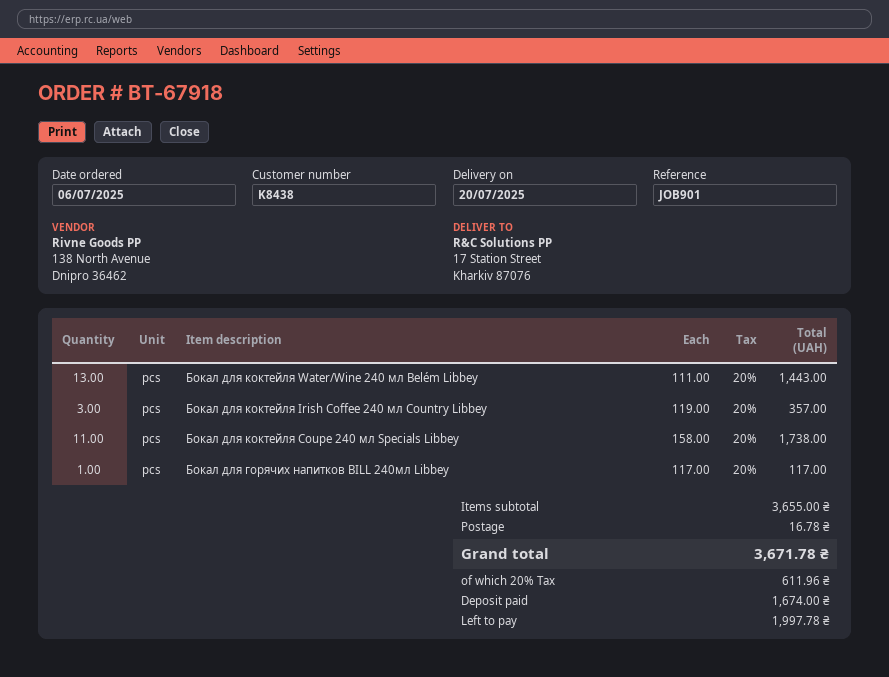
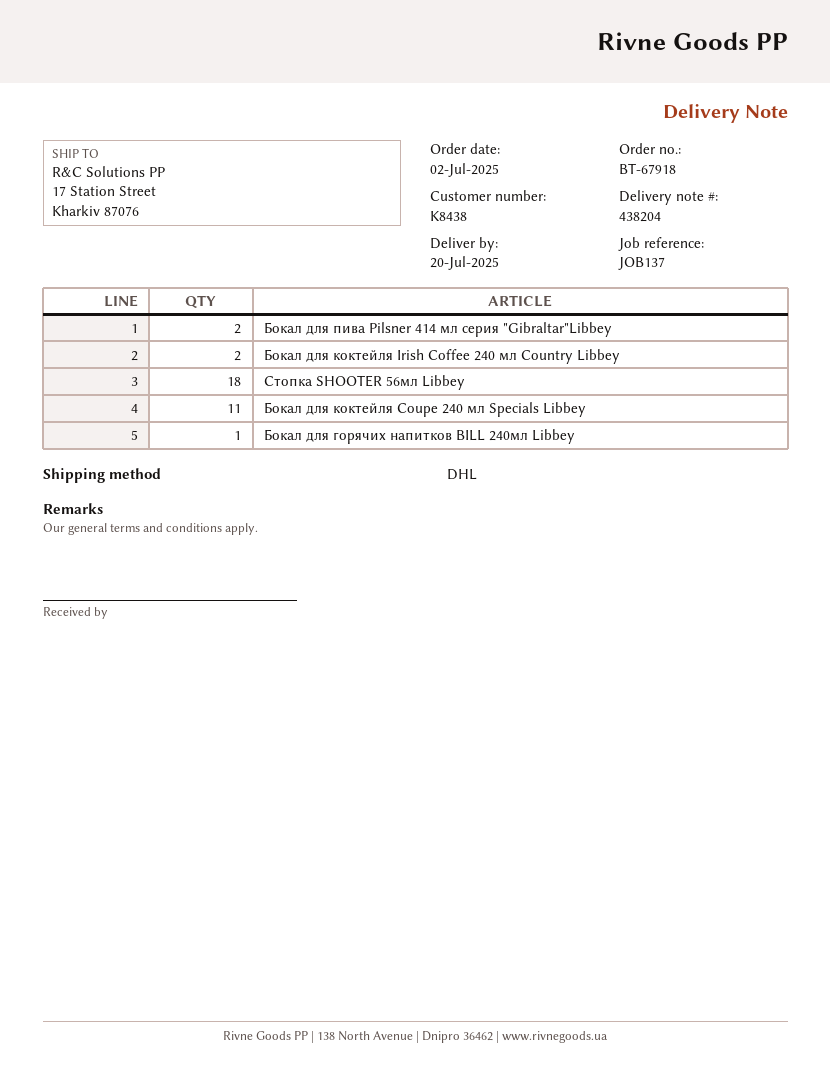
order date: 2025-07-06 -> 2025-07-02
reference: JOB901 -> JOB137
Бокал для коктейля Water/Wine 240 мл Belém Libbey: 13 -> none
Бокал для коктейля Irish Coffee 240 мл Country Libbey: 3 -> 2
Бокал для пива Pilsner 414 мл серия "Gibraltar"Libbey: none -> 2
Стопка SHOOTER 56мл Libbey: none -> 18

